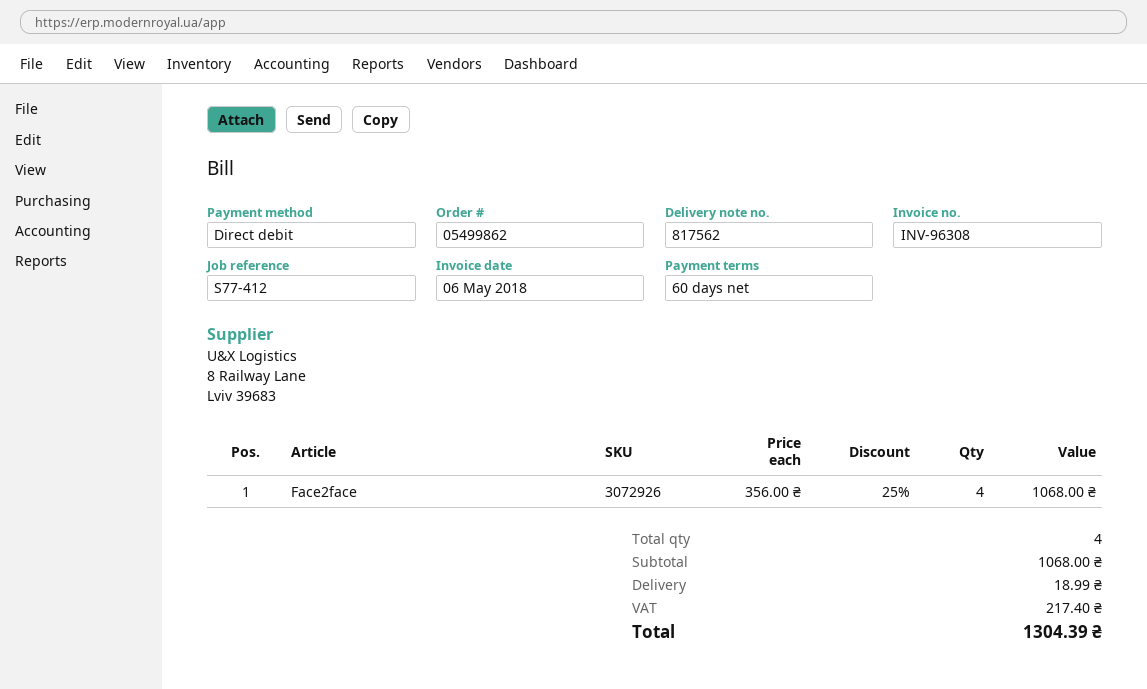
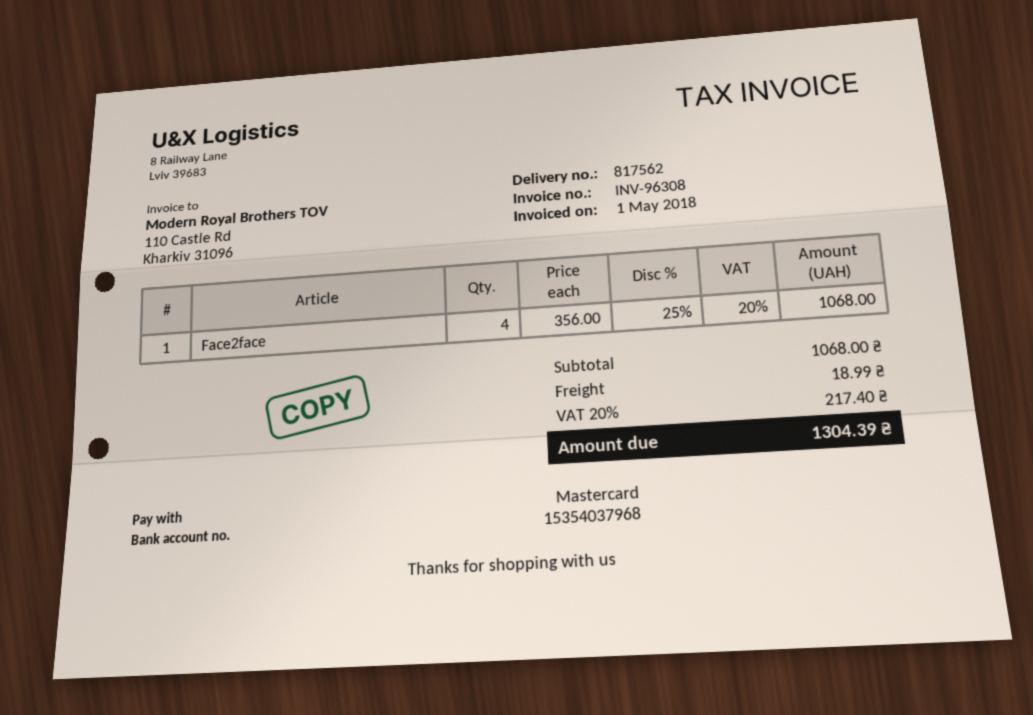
invoice date: 2018-05-06 -> 2018-05-01
payment method: direct debit -> Mastercard

